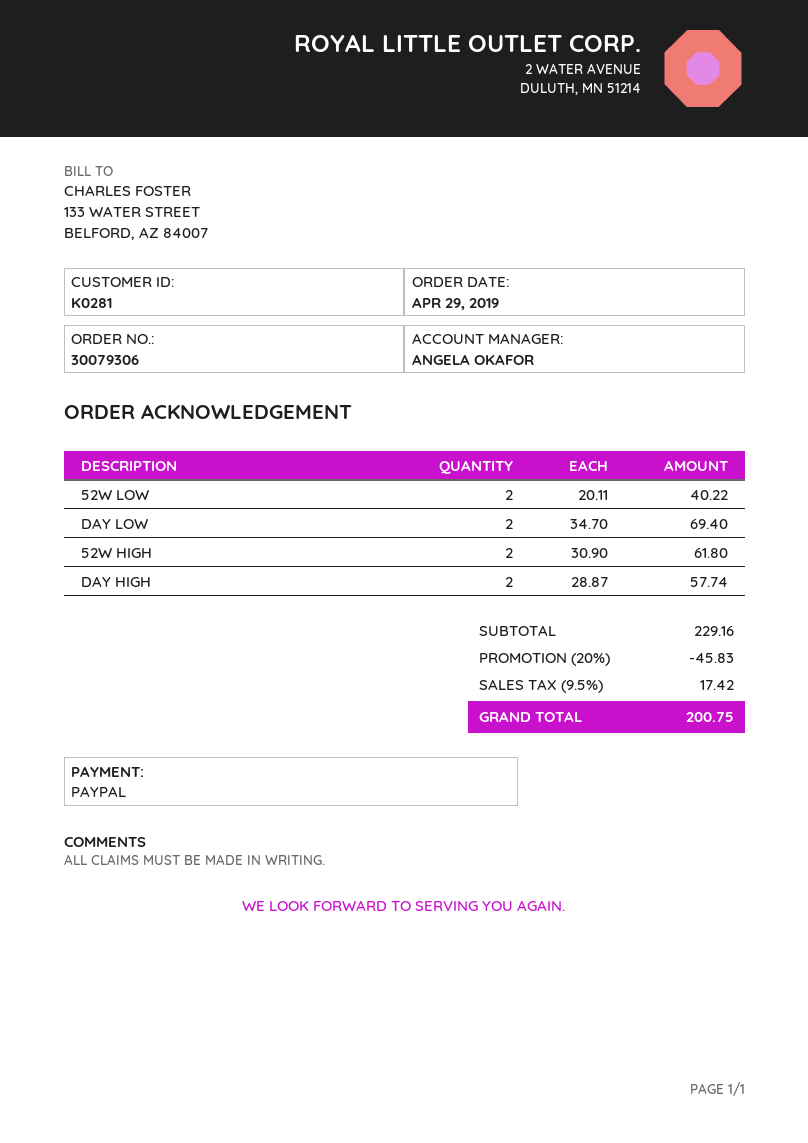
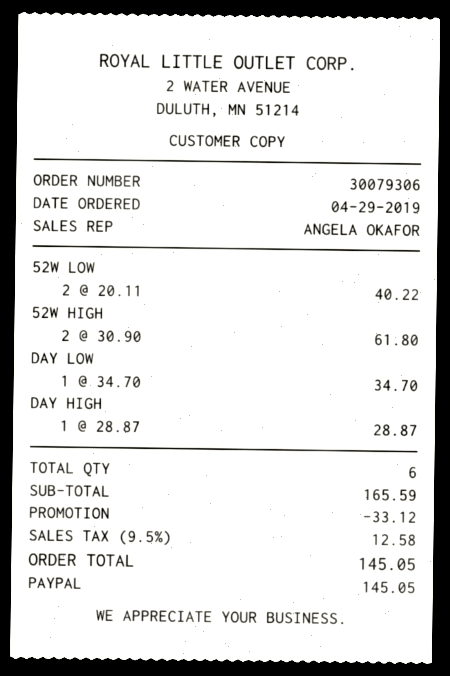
DAY LOW: 2 x 34.70 = 69.40 -> 1 x 34.70 = 34.70
DAY HIGH: 2 x 28.87 = 57.74 -> 1 x 28.87 = 28.87
subtotal: 229.16 -> 165.59
discount: 45.83 -> 33.12
tax: 9.5% = 17.42 -> 9.5% = 12.58
total: 200.75 -> 145.05

